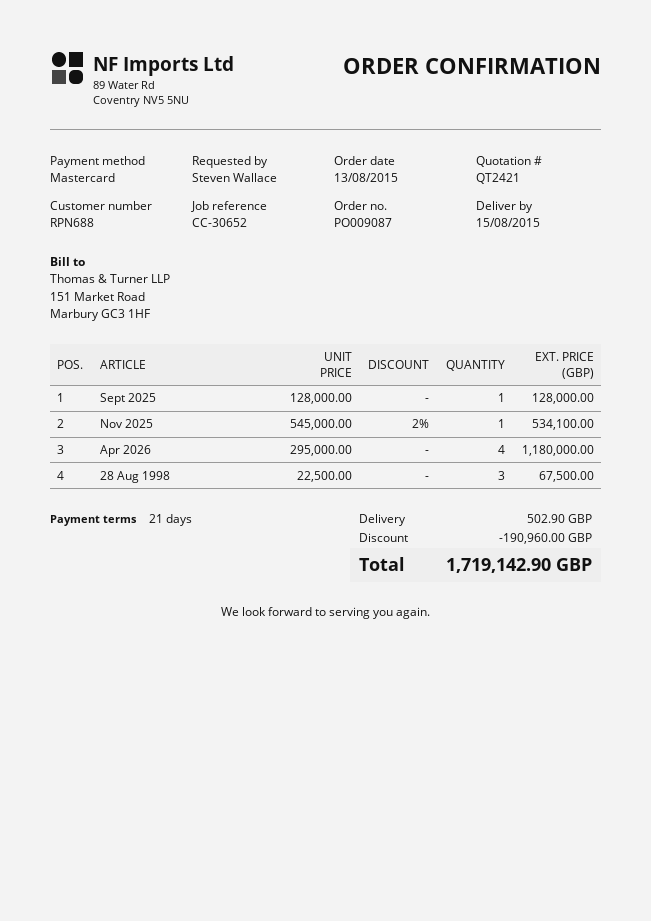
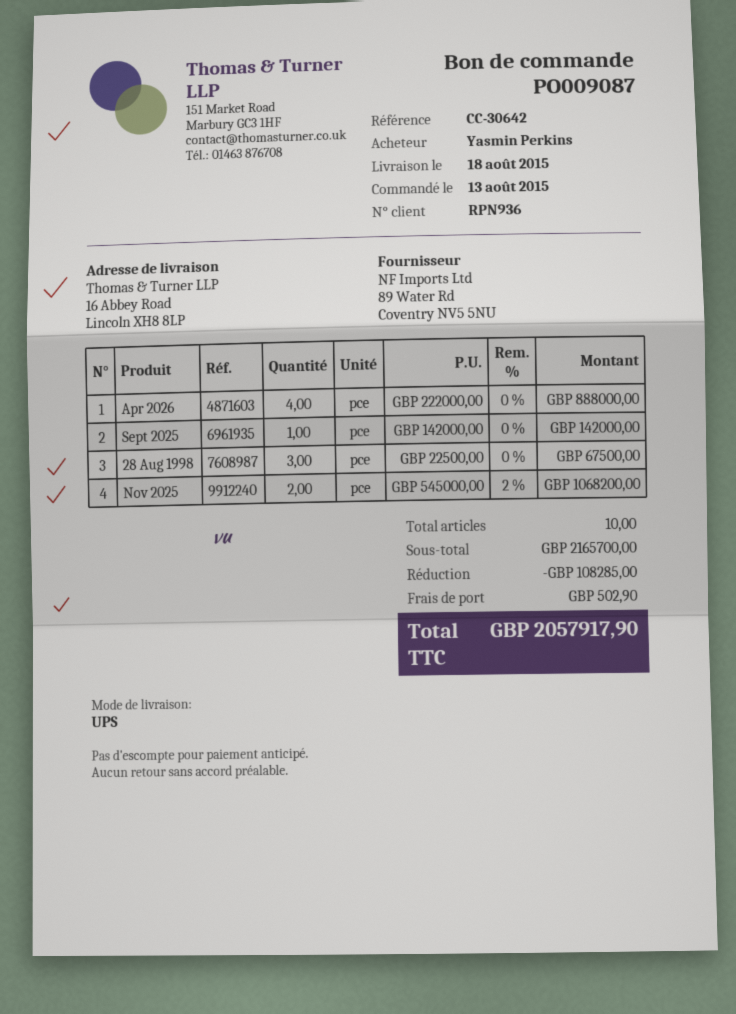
delivery date: 2015-08-15 -> 2015-08-18
customer number: RPN688 -> RPN936
reference: CC-30652 -> CC-30642
ordered by: Steven Wallace -> Yasmin Perkins
Sept 2025: 1 x 128000.00 = 128000.00 -> 1 x 142000.00 = 142000.00
Nov 2025: 1 x 545000.00 - 2% = 534100.00 -> 2 x 545000.00 - 2% = 1068200.00
Apr 2026: 4 x 295000.00 = 1180000.00 -> 4 x 222000.00 = 888000.00
discount: 190960.00 -> 108285.00
total: 1719142.90 -> 2057917.90

